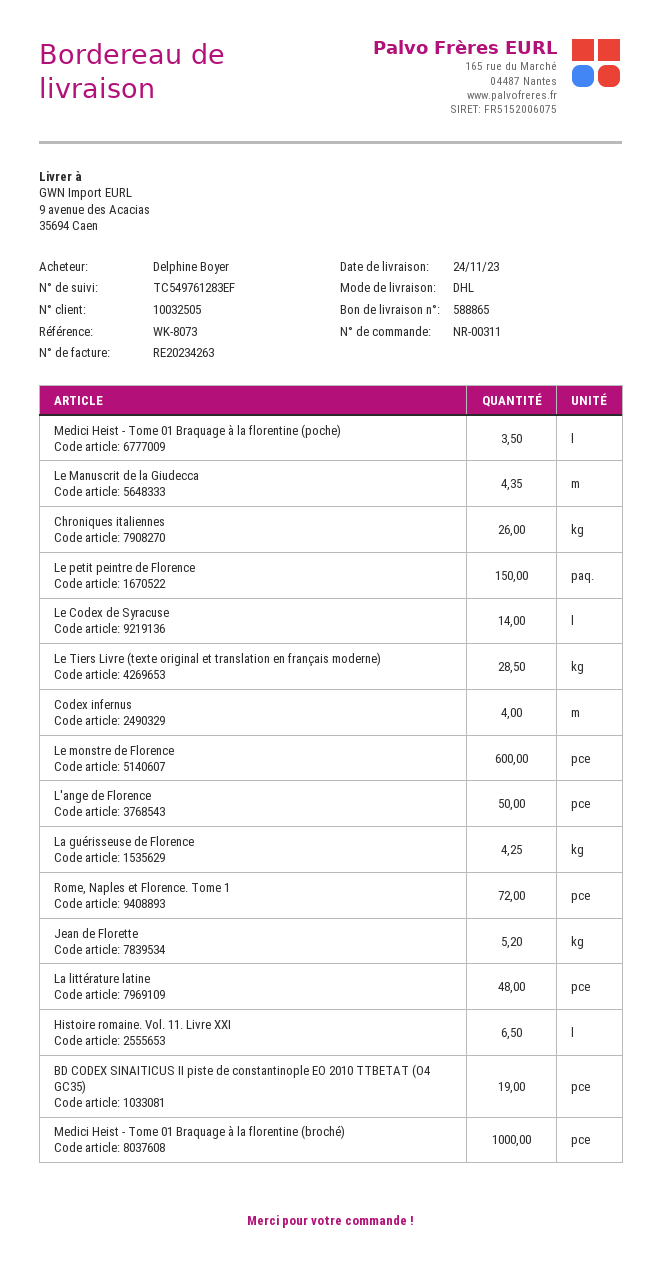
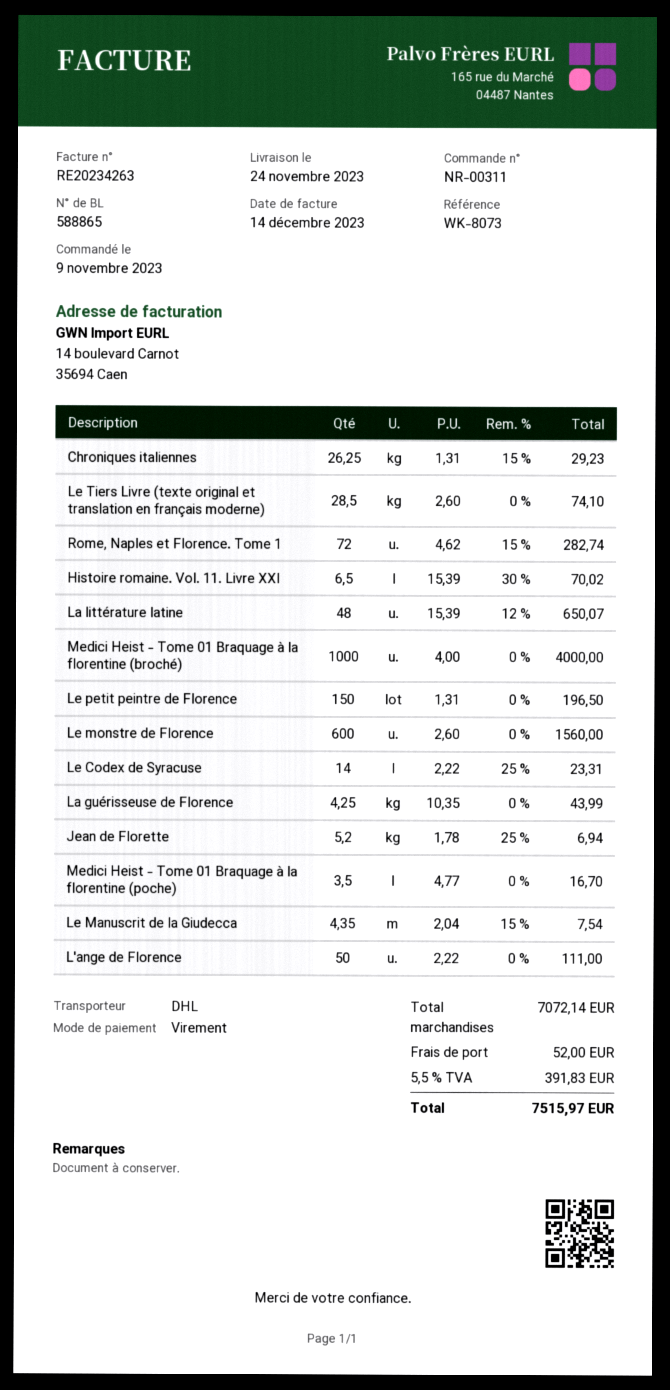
Chroniques italiennes: 26 -> 26.25
Codex infernus: 4 -> none
BD CODEX SINAITICUS II piste de constantinople EO 2010 TTBETAT (O4 GC35): 19 -> none

